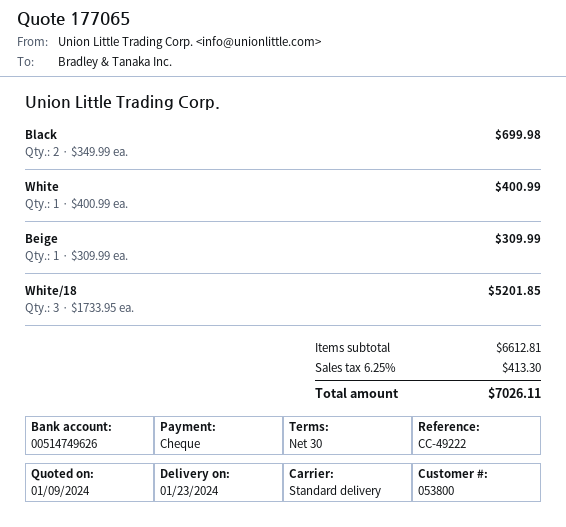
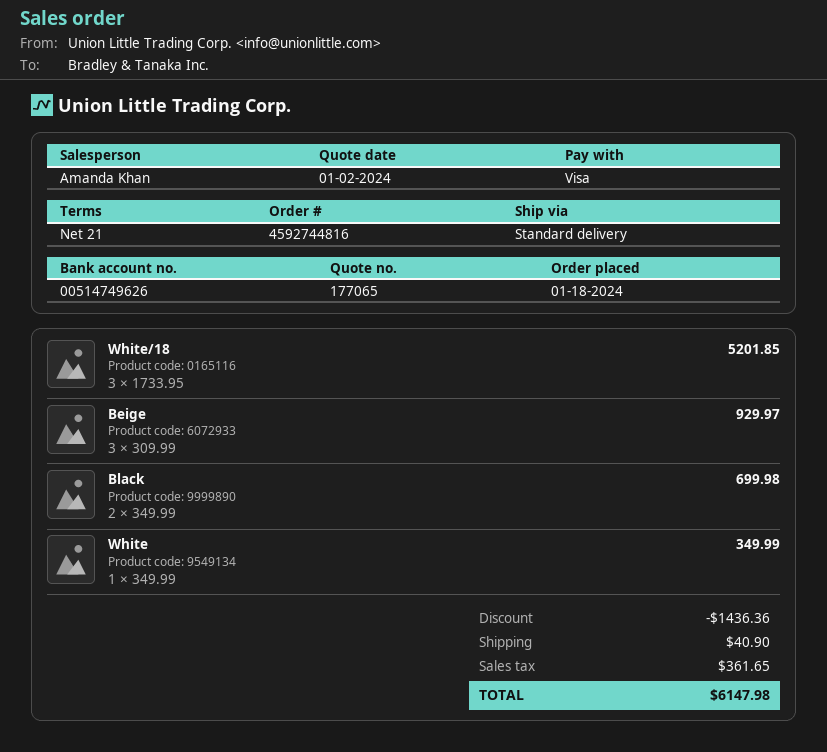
quote date: 2024-01-09 -> 2024-01-02
payment terms: 30 days -> 21 days
payment method: cheque -> Visa
White: 1 x 400.99 = 400.99 -> 1 x 349.99 = 349.99
Beige: 1 x 309.99 = 309.99 -> 3 x 309.99 = 929.97
discount: none -> 1436.36
shipping: none -> 40.90
tax: 413.30 -> 361.65
total: 7026.11 -> 6147.98

